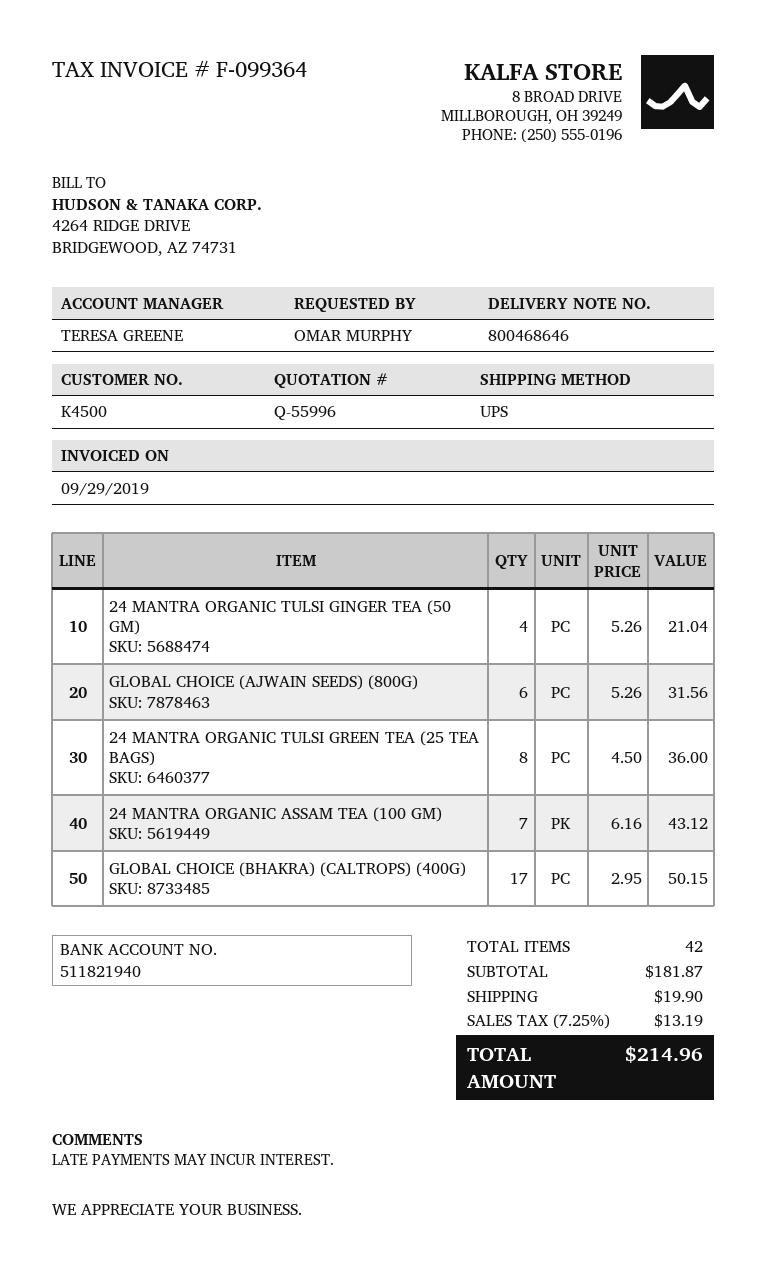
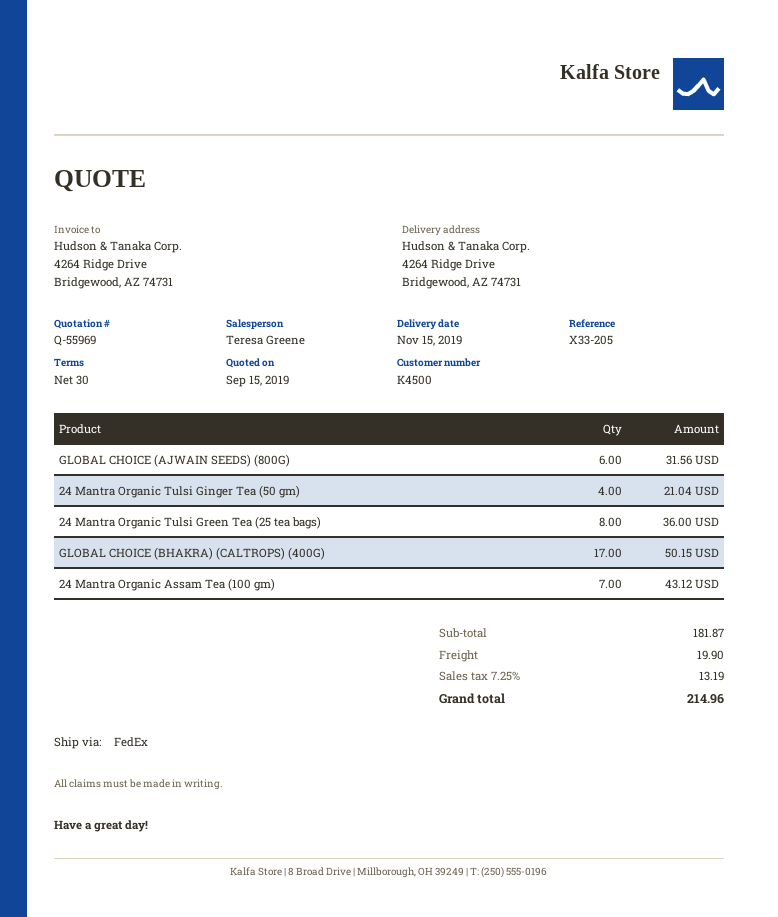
quote number: Q-55996 -> Q-55969
shipping method: UPS -> FedEx

